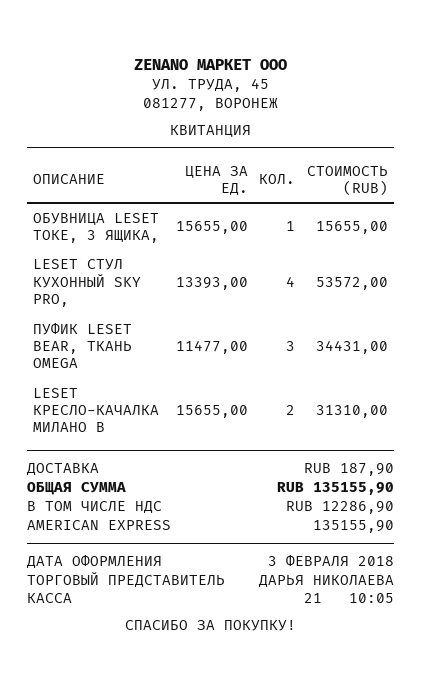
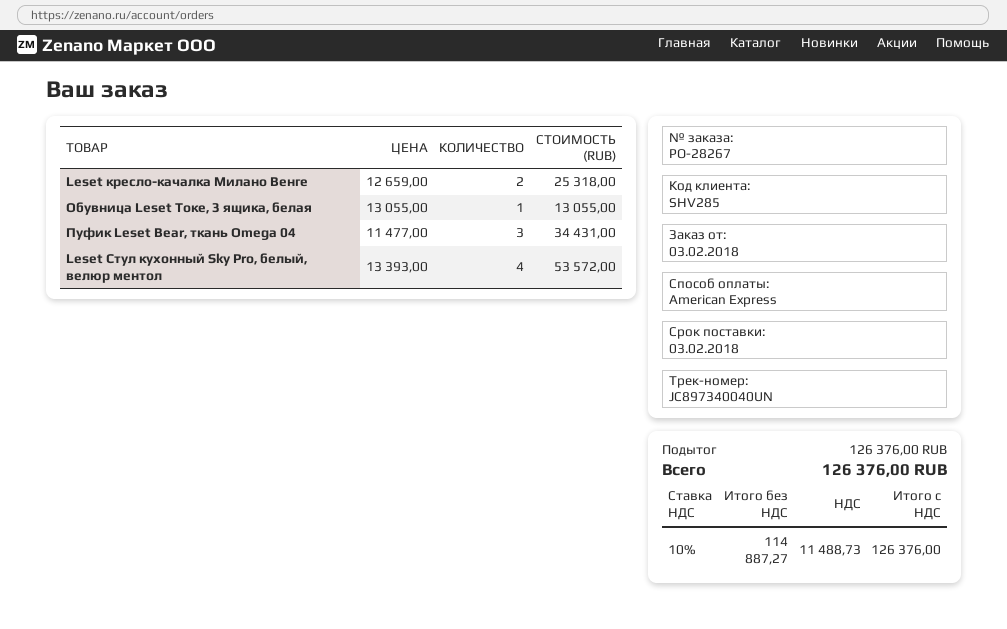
ОБУВНИЦА LESET ТОКЕ, 3 ЯЩИКА,: 1 x 15655.00 = 15655.00 -> 1 x 13055.00 = 13055.00
LESET КРЕСЛО-КАЧАЛКА МИЛАНО В: 2 x 15655.00 = 31310.00 -> 2 x 12659.00 = 25318.00
shipping: 187.90 -> none
tax: 12286.90 -> 11488.73
total: 135155.90 -> 126376.00

